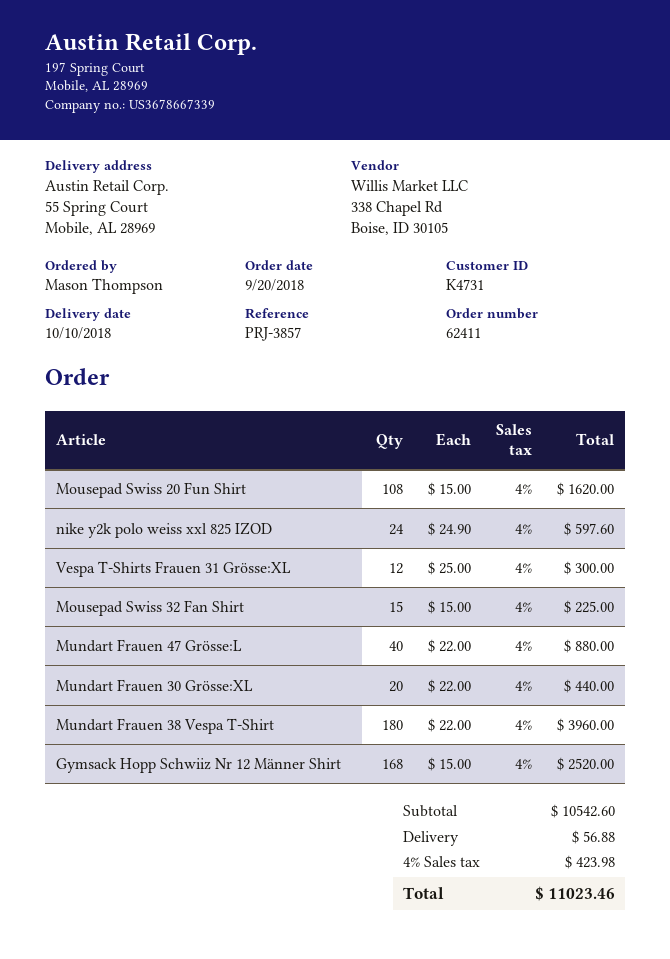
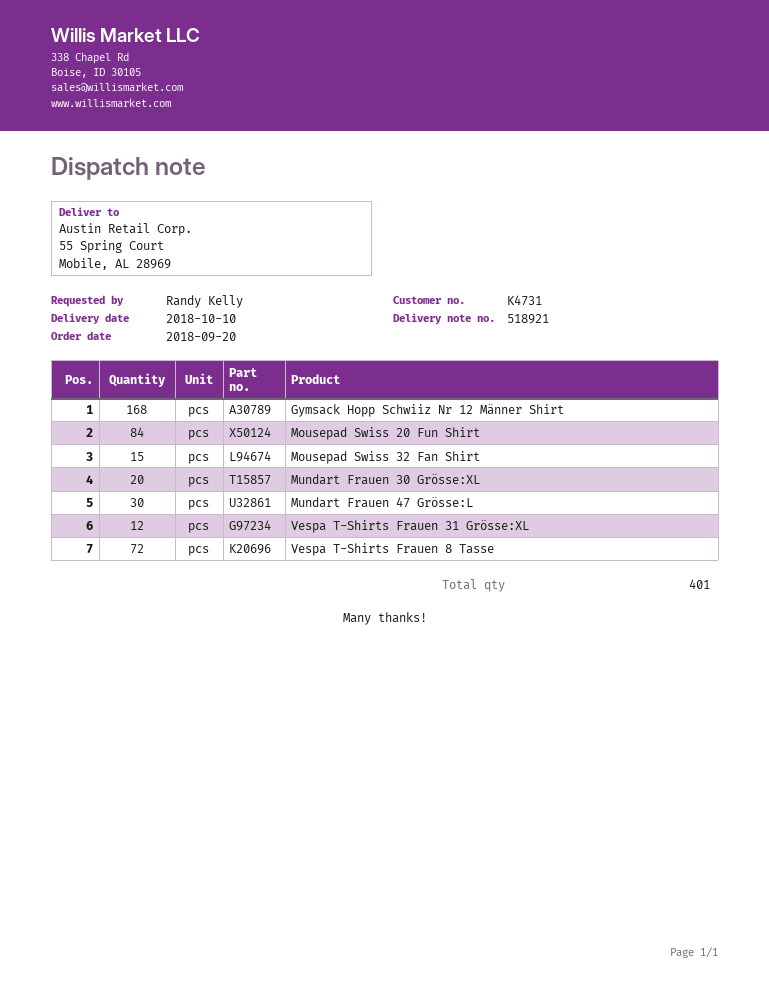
ordered by: Mason Thompson -> Randy Kelly
Mousepad Swiss 20 Fun Shirt: 108 -> 84
nike y2k polo weiss xxl 825 IZOD: 24 -> none
Mundart Frauen 47 Grösse:L: 40 -> 30
Mundart Frauen 38 Vespa T-Shirt: 180 -> none
Vespa T-Shirts Frauen 8 Tasse: none -> 72

